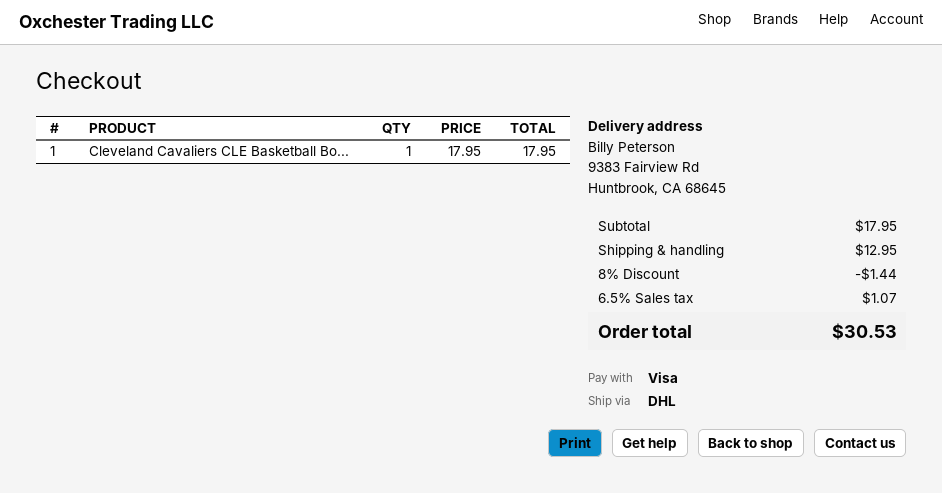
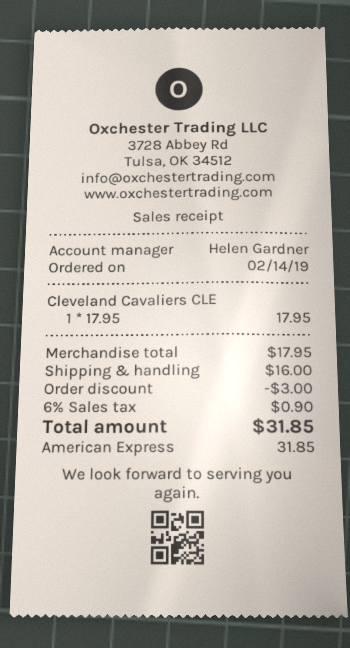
payment method: Visa -> American Express
discount: 1.44 -> 3.00
shipping: 12.95 -> 16.00
tax: 6.5% = 1.07 -> 6% = 0.90
total: 30.53 -> 31.85

